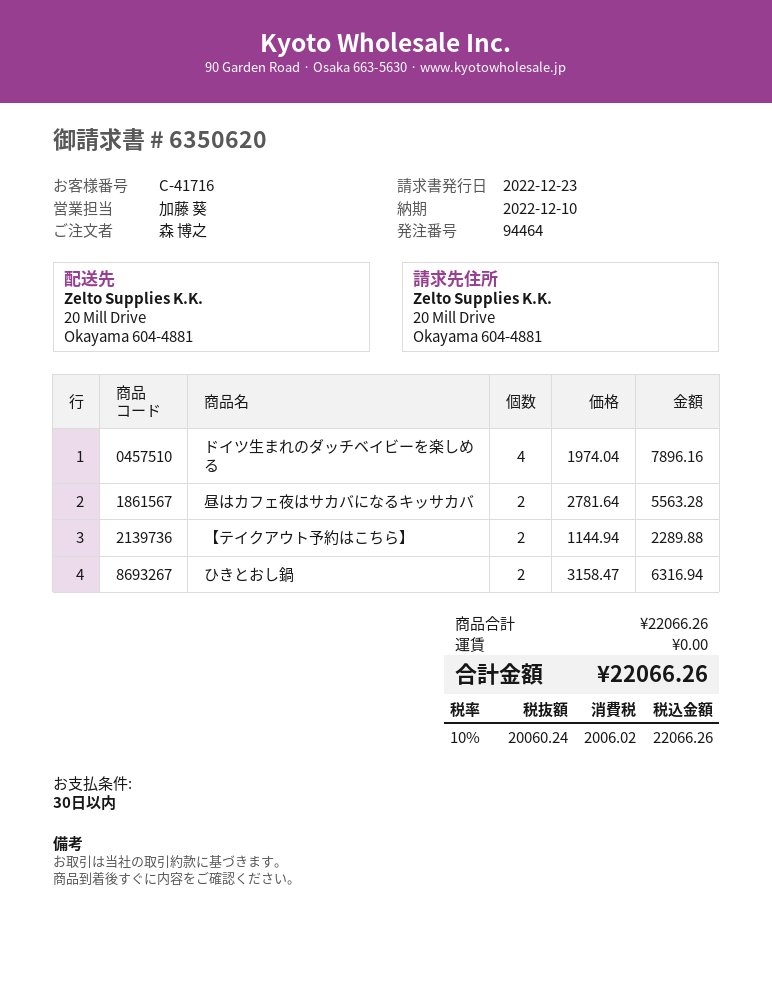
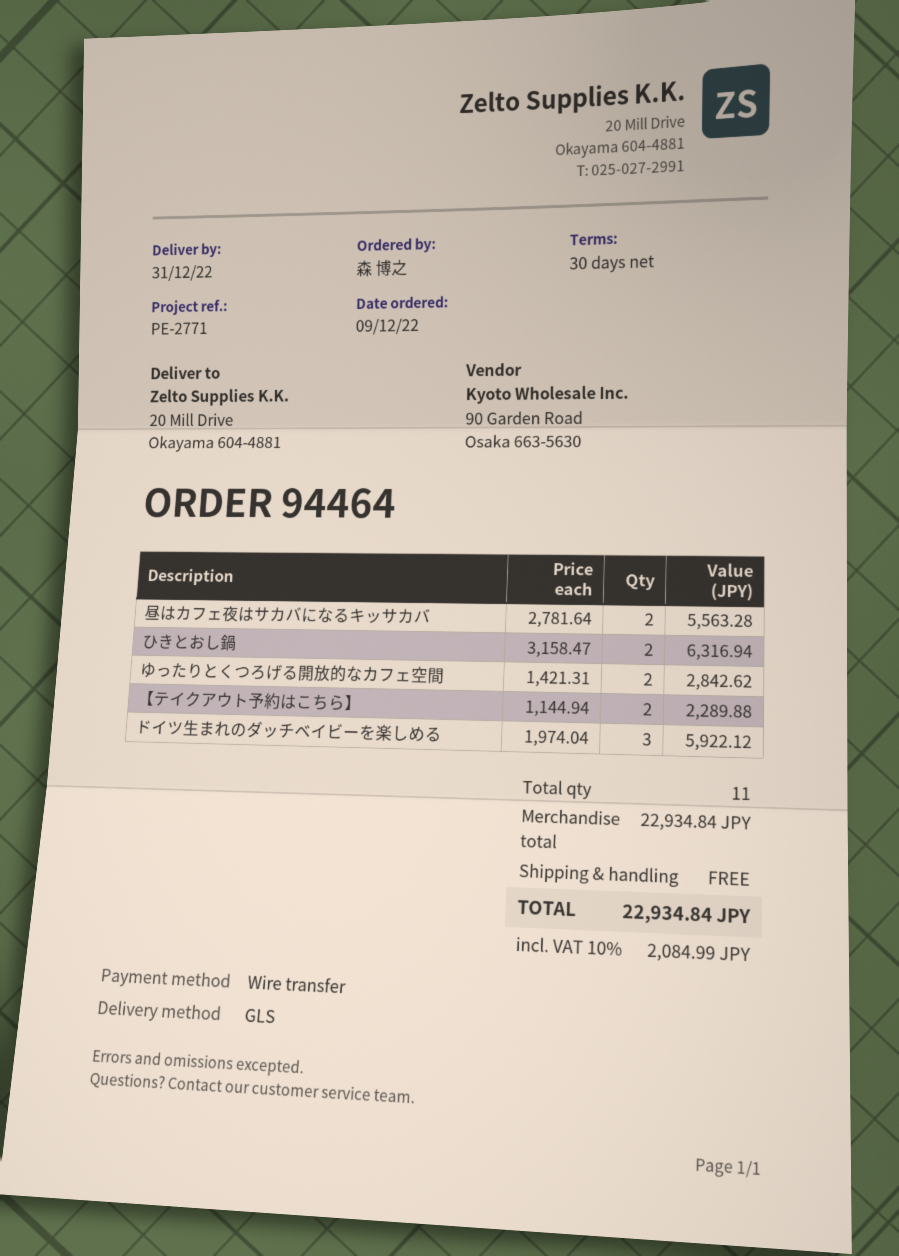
delivery date: 2022-12-10 -> 2022-12-31
ドイツ生まれのダッチベイビーを楽しめる: 4 x 1974.04 = 7896.16 -> 3 x 1974.04 = 5922.12
ゆったりとくつろげる開放的なカフェ空間: none -> 2 x 1421.31 = 2842.62
subtotal: 22066.26 -> 22934.84
tax: 10% = 2006.02 -> 10% = 2084.99
total: 22066.26 -> 22934.84

